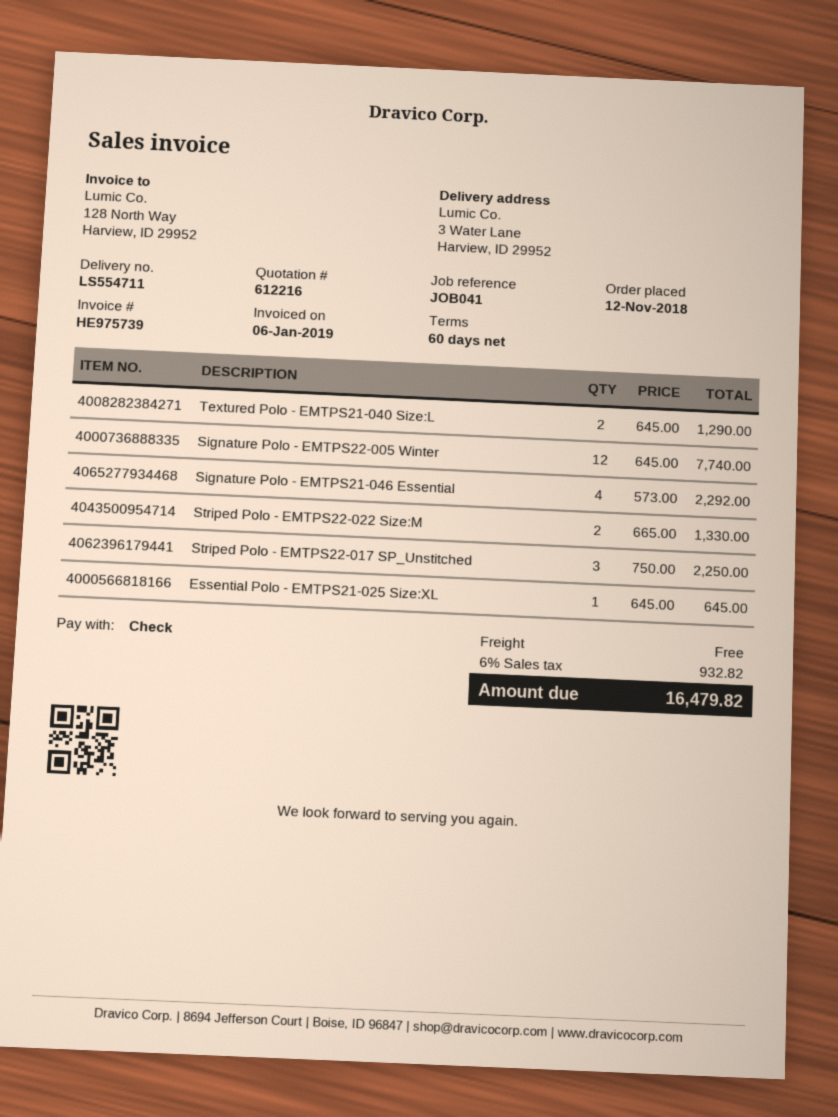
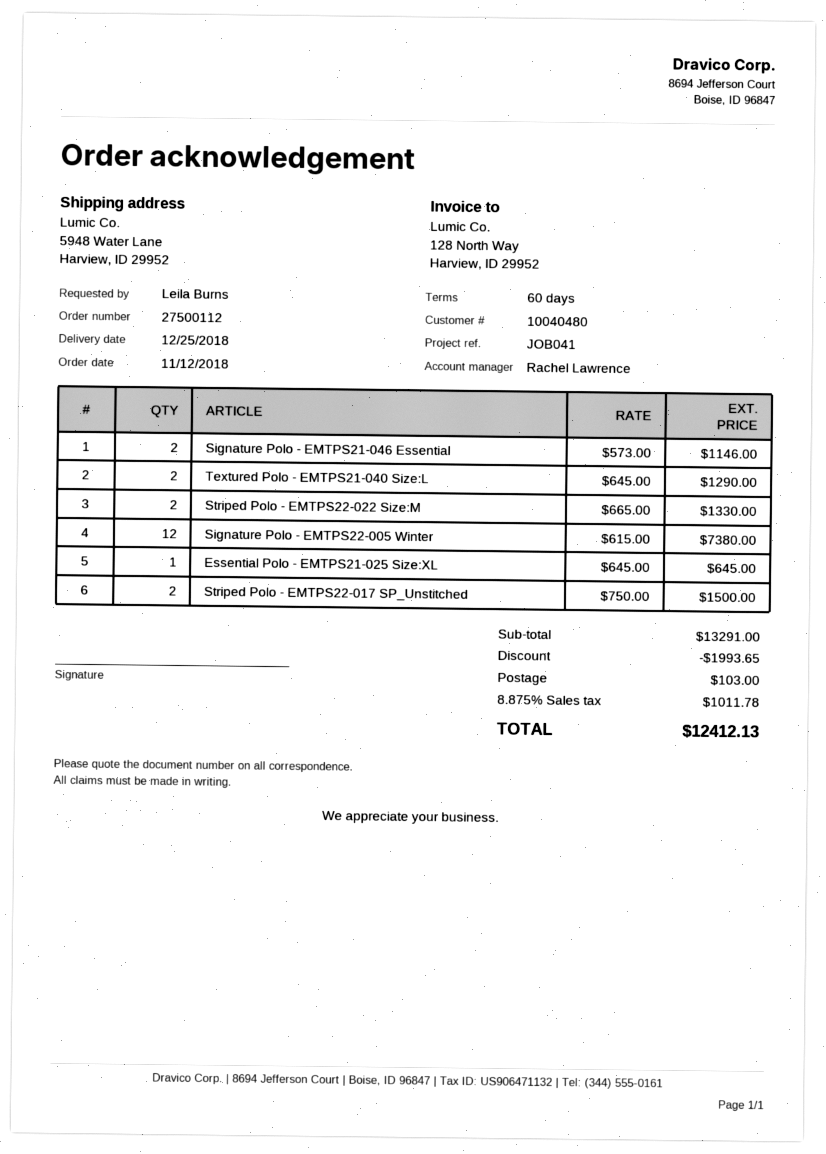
ship to: 3 Water Lane, Harview, ID 29952 -> 5948 Water Lane, Harview, ID 29952
Signature Polo - EMTPS22-005 Winter: 12 x 645.00 = 7740.00 -> 12 x 615.00 = 7380.00
Signature Polo - EMTPS21-046 Essential: 4 x 573.00 = 2292.00 -> 2 x 573.00 = 1146.00
Striped Polo - EMTPS22-017 SP_Unstitched: 3 x 750.00 = 2250.00 -> 2 x 750.00 = 1500.00
discount: none -> 1993.65
shipping: 0.00 -> 103.00
tax: 6% = 932.82 -> 8.875% = 1011.78
total: 16479.82 -> 12412.13

